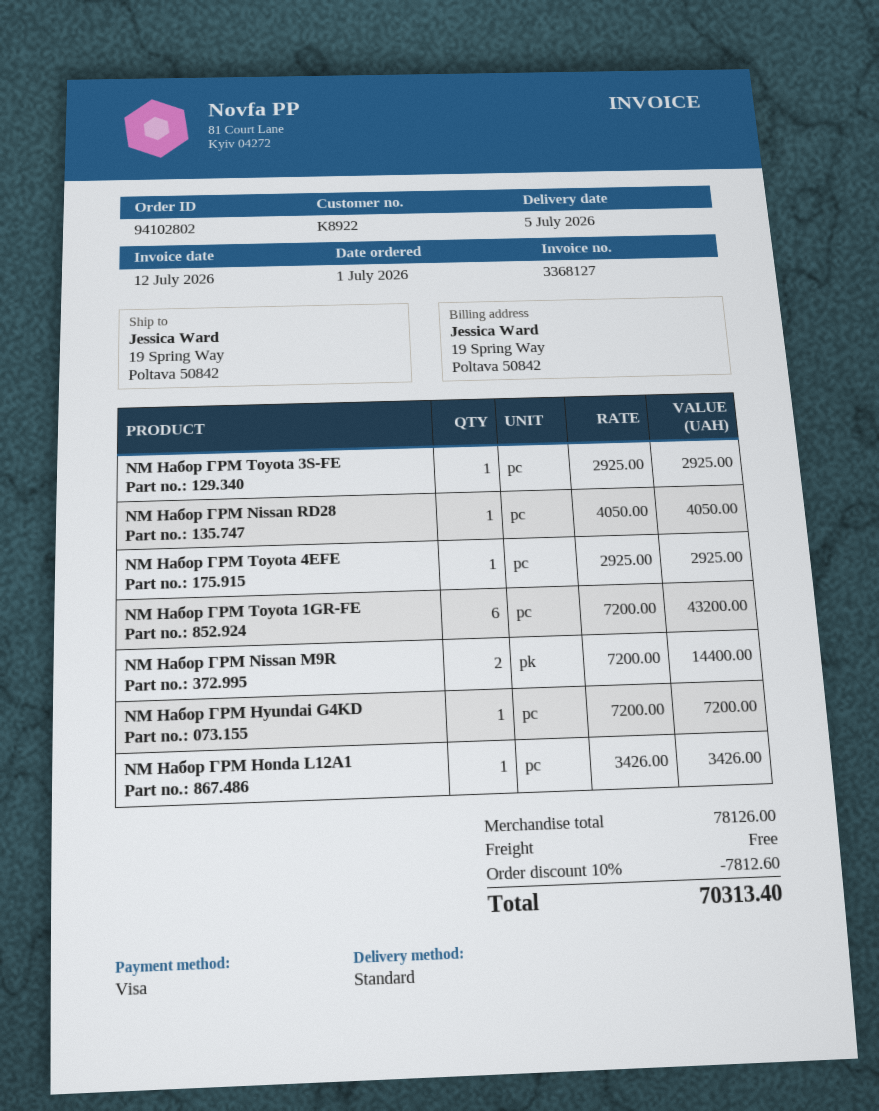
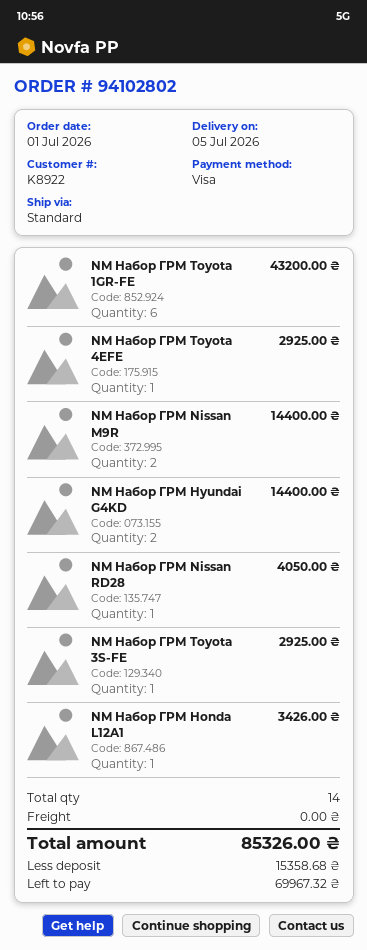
NM Набор ГРМ Hyundai G4KD: 1 for 7200.00 -> 2 for 14400.00
discount: 10% = 7812.60 -> none
total: 70313.40 -> 85326.00

